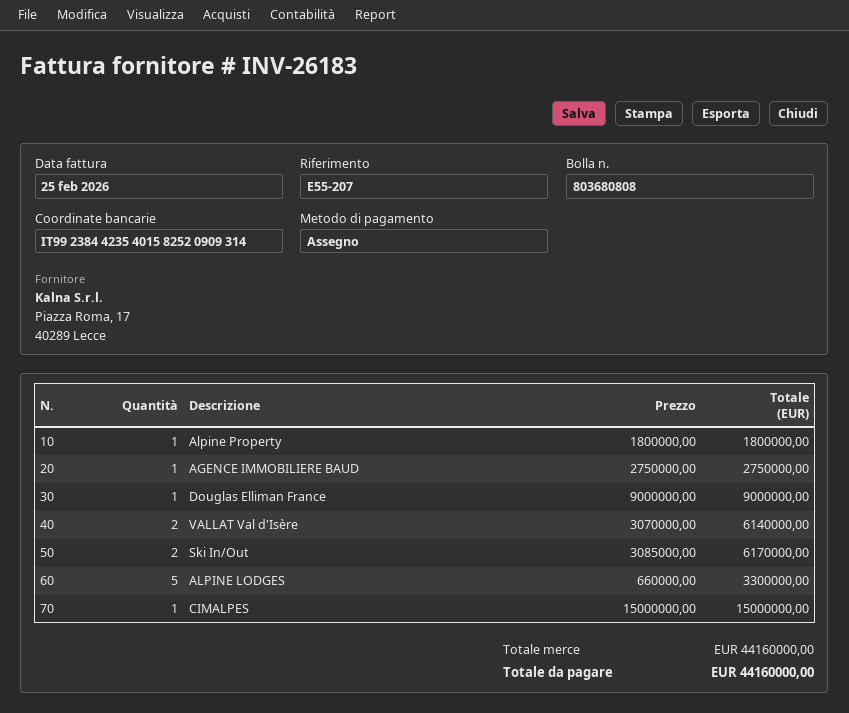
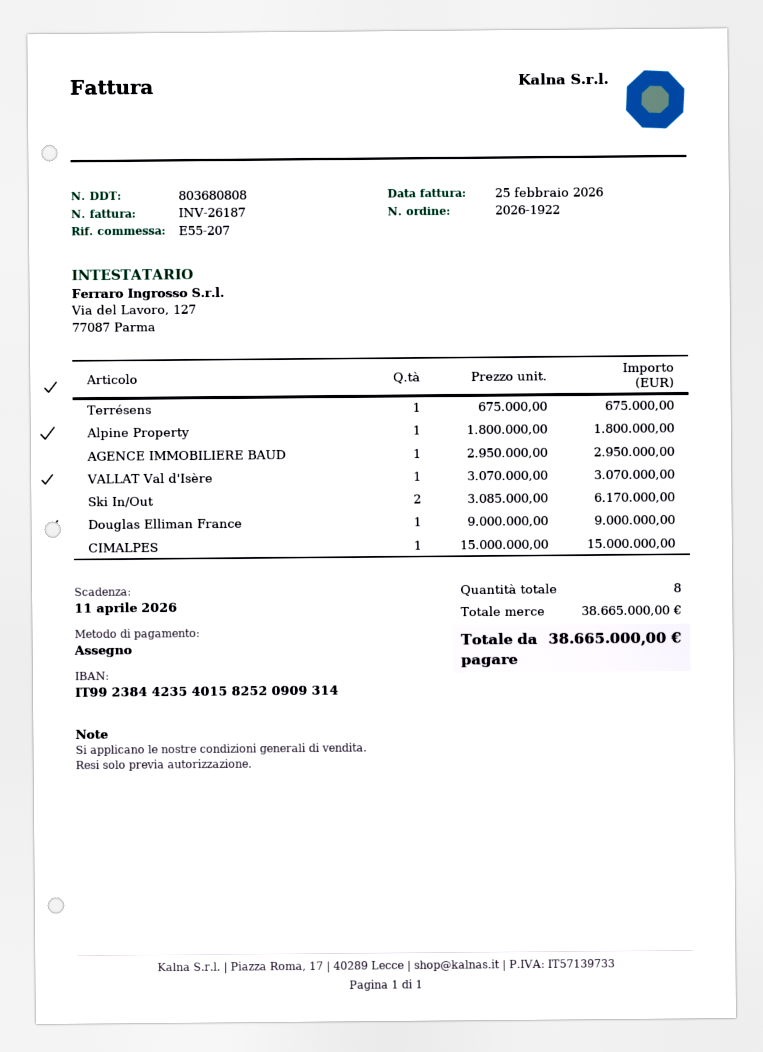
invoice number: INV-26183 -> INV-26187
AGENCE IMMOBILIERE BAUD: 1 x 2750000.00 = 2750000.00 -> 1 x 2950000.00 = 2950000.00
VALLAT Val d'Isère: 2 x 3070000.00 = 6140000.00 -> 1 x 3070000.00 = 3070000.00
ALPINE LODGES: 5 x 660000.00 = 3300000.00 -> none
Terrésens: none -> 1 x 675000.00 = 675000.00
subtotal: 44160000.00 -> 38665000.00
total: 44160000.00 -> 38665000.00

